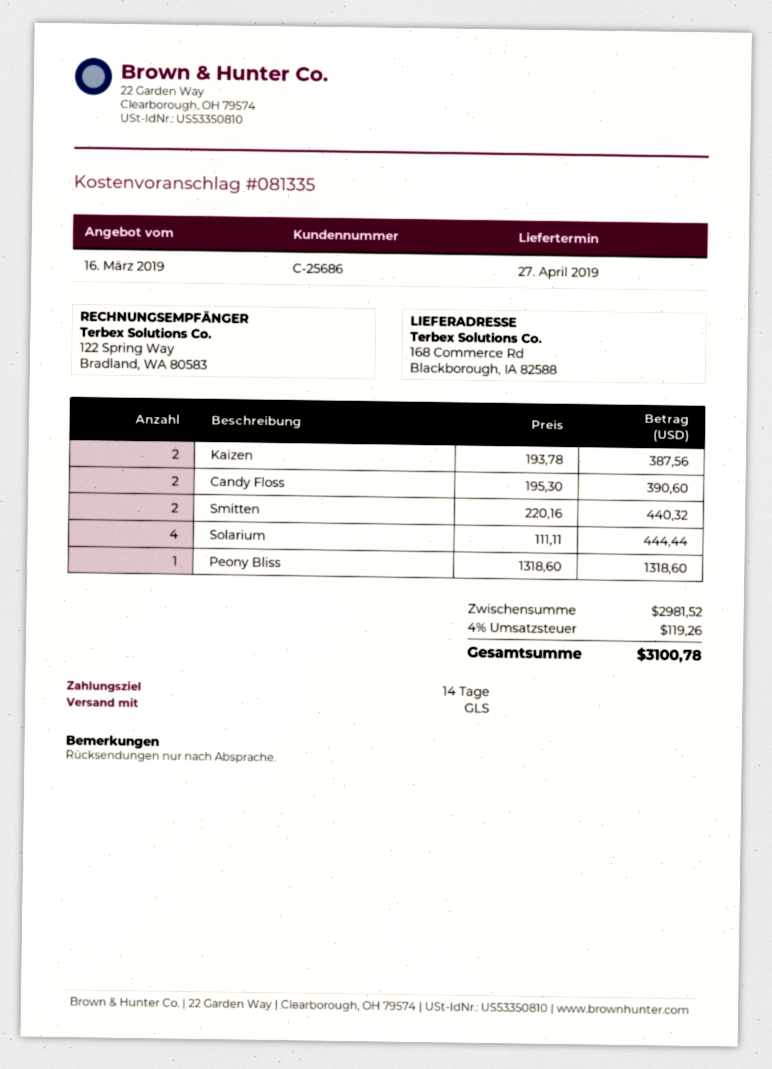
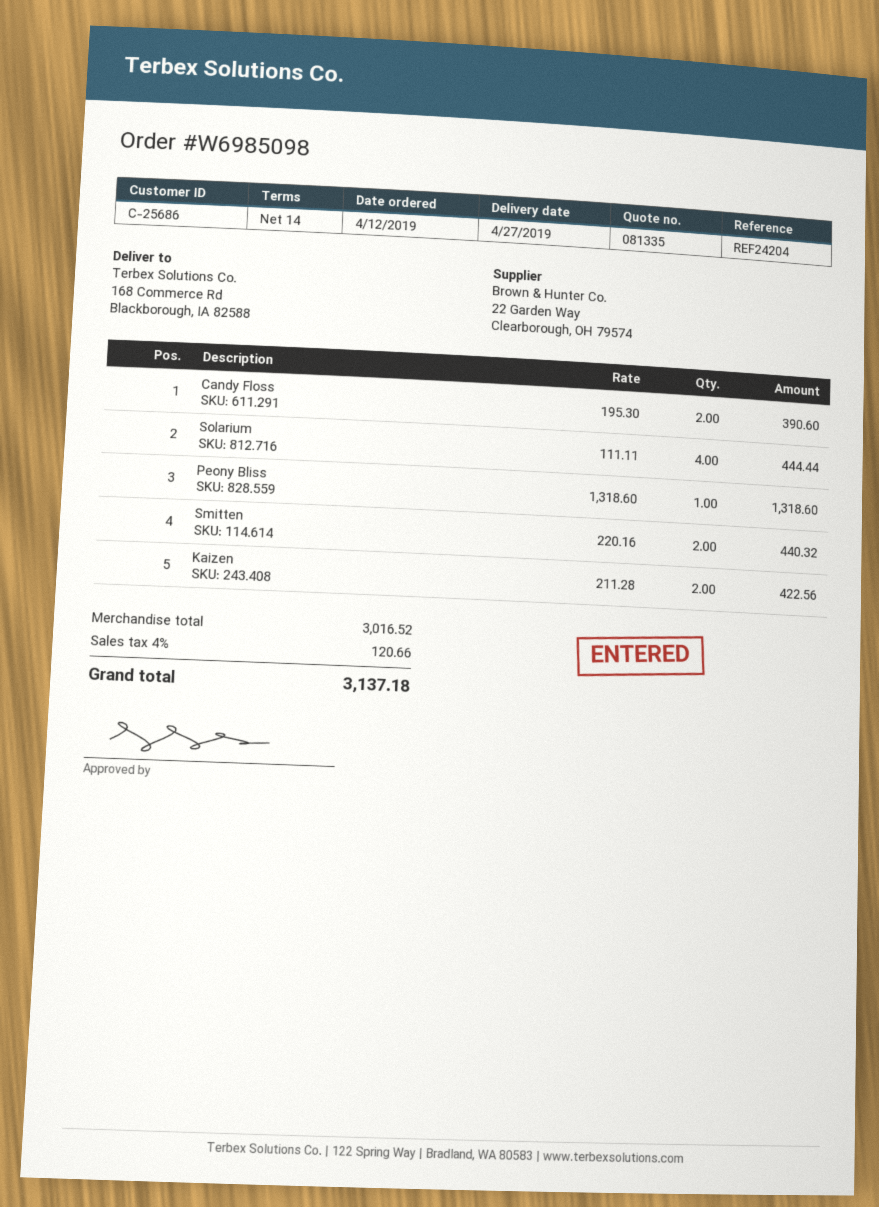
Kaizen: 2 x 193.78 = 387.56 -> 2 x 211.28 = 422.56
subtotal: 2981.52 -> 3016.52
tax: 4% = 119.26 -> 4% = 120.66
total: 3100.78 -> 3137.18

